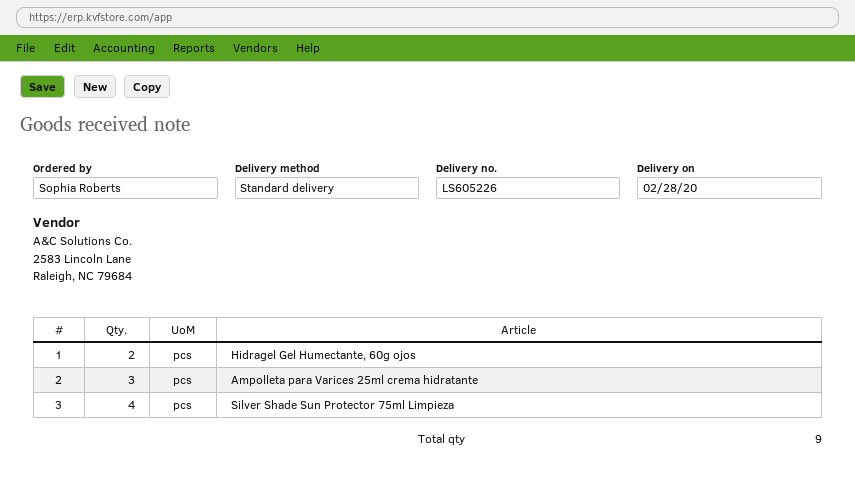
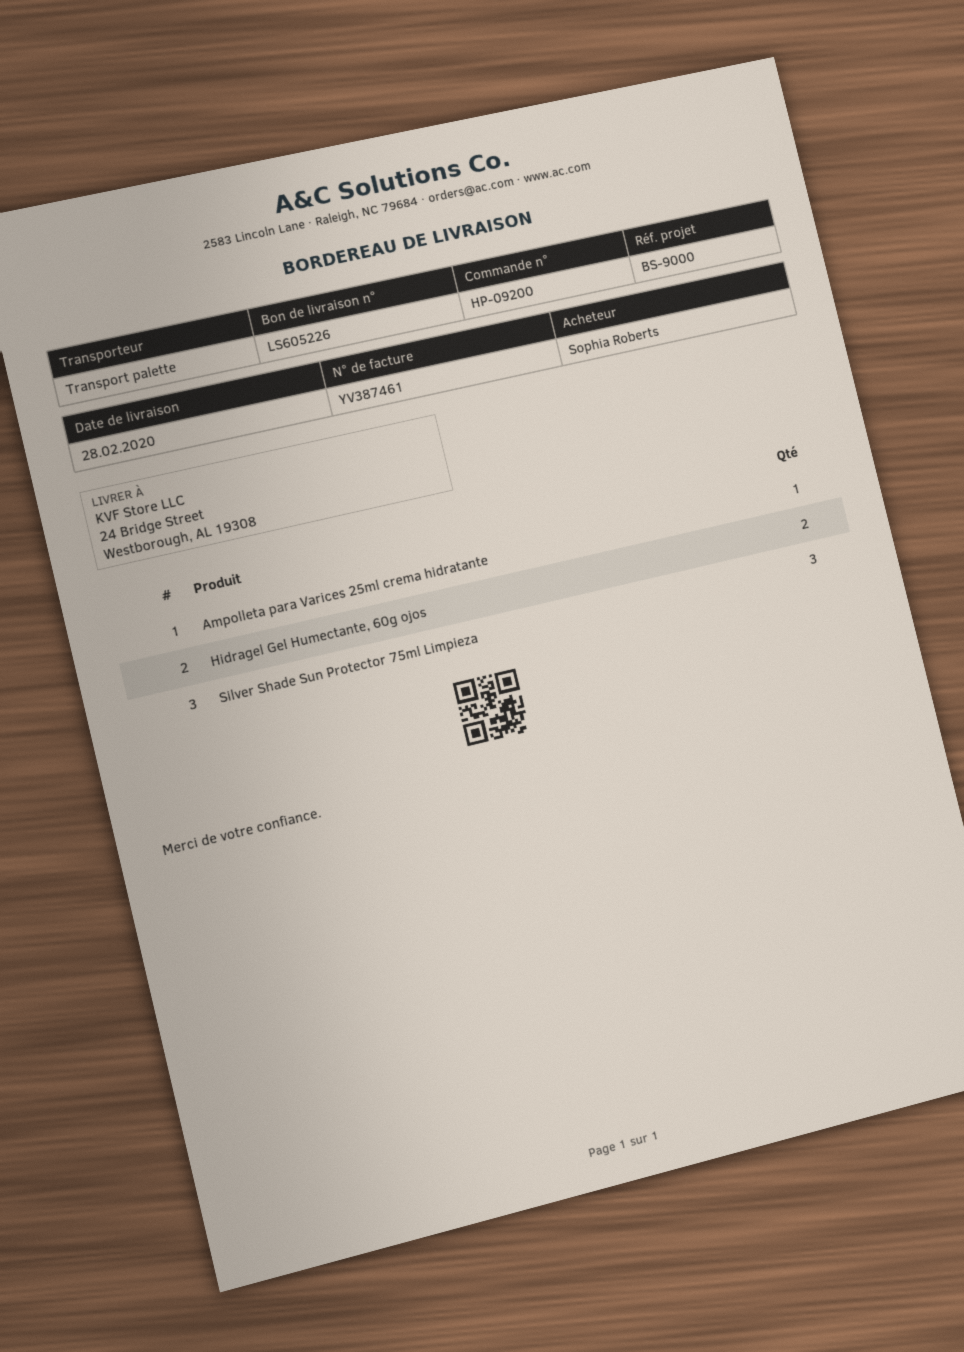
shipping method: standard -> pallet freight
Ampolleta para Varices 25ml crema hidratante: 3 -> 1
Silver Shade Sun Protector 75ml Limpieza: 4 -> 3

